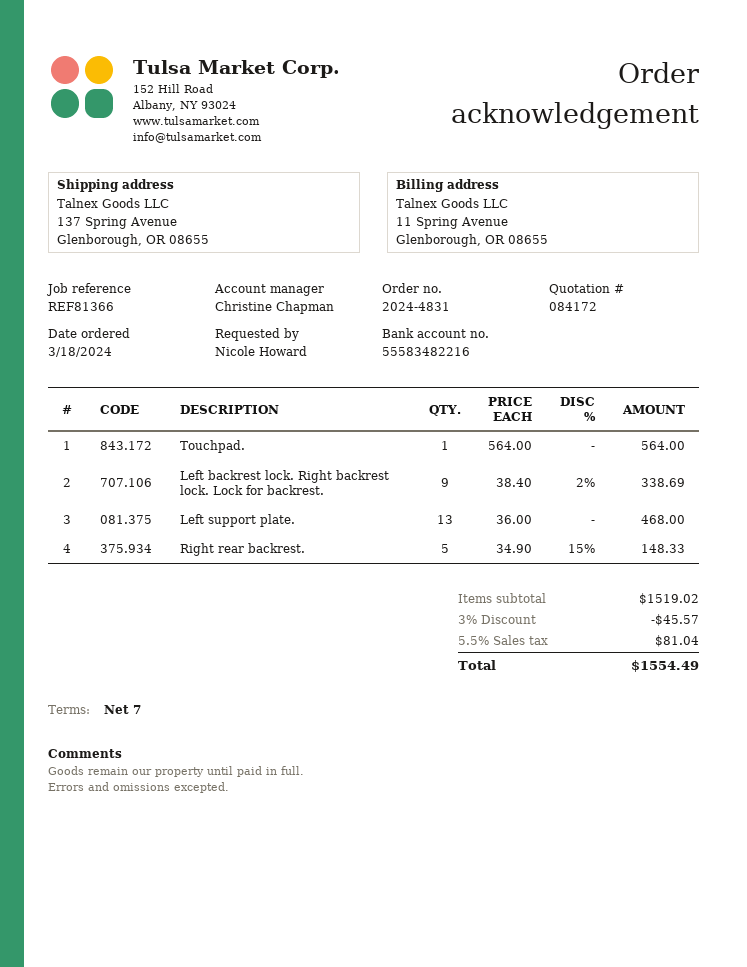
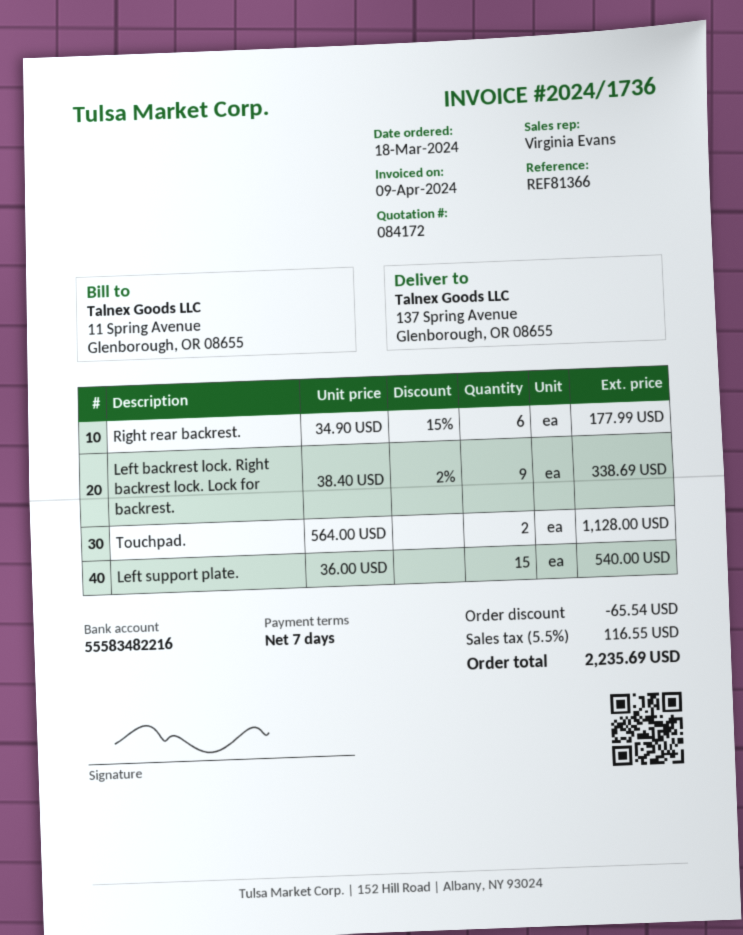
sales rep: Christine Chapman -> Virginia Evans
Touchpad.: 1 x 564.00 = 564.00 -> 2 x 564.00 = 1128.00
Left support plate.: 13 x 36.00 = 468.00 -> 15 x 36.00 = 540.00
Right rear backrest.: 5 x 34.90 - 15% = 148.33 -> 6 x 34.90 - 15% = 177.99
discount: 45.57 -> 65.54
tax: 5.5% = 81.04 -> 5.5% = 116.55
total: 1554.49 -> 2235.69

